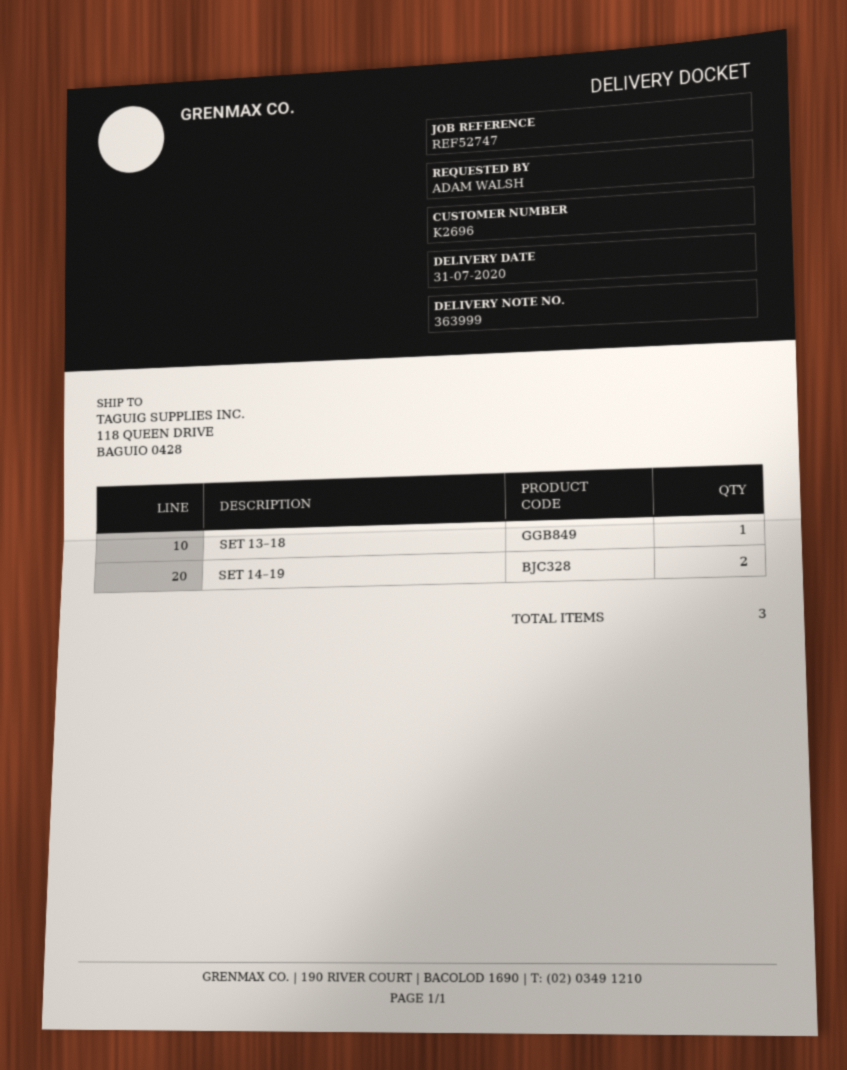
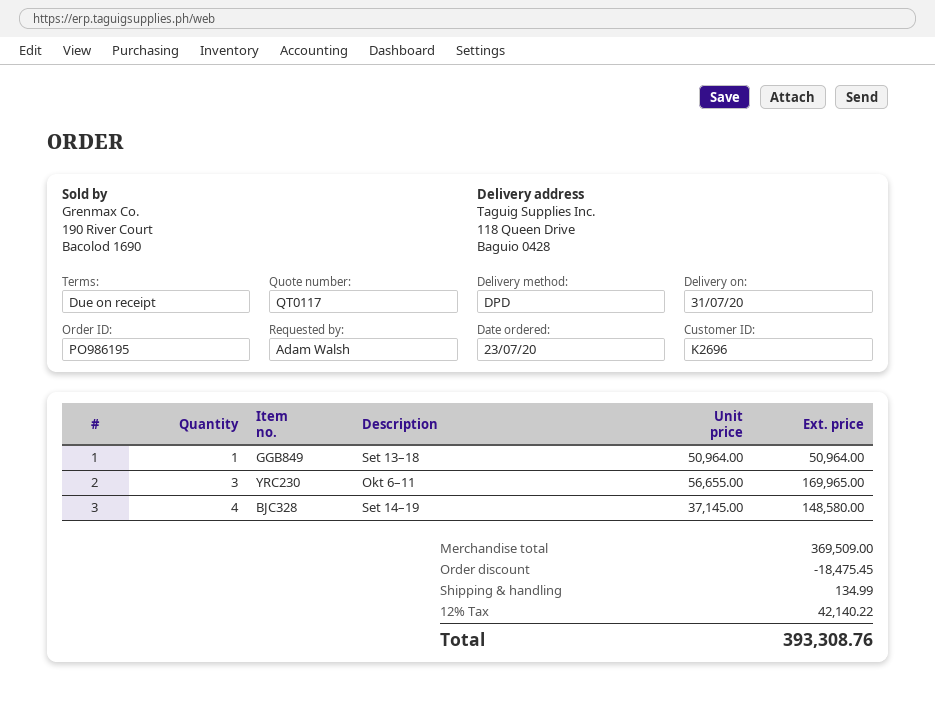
SET 14–19: 2 -> 4
Okt 6–11: none -> 3

